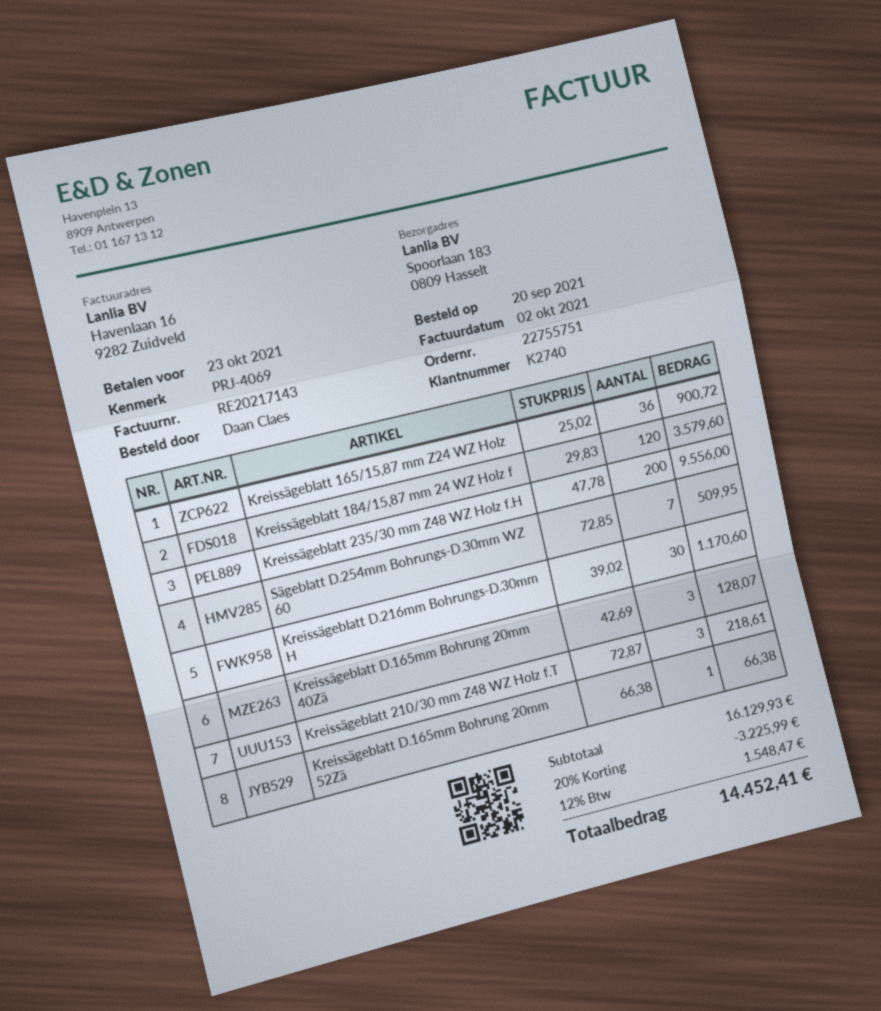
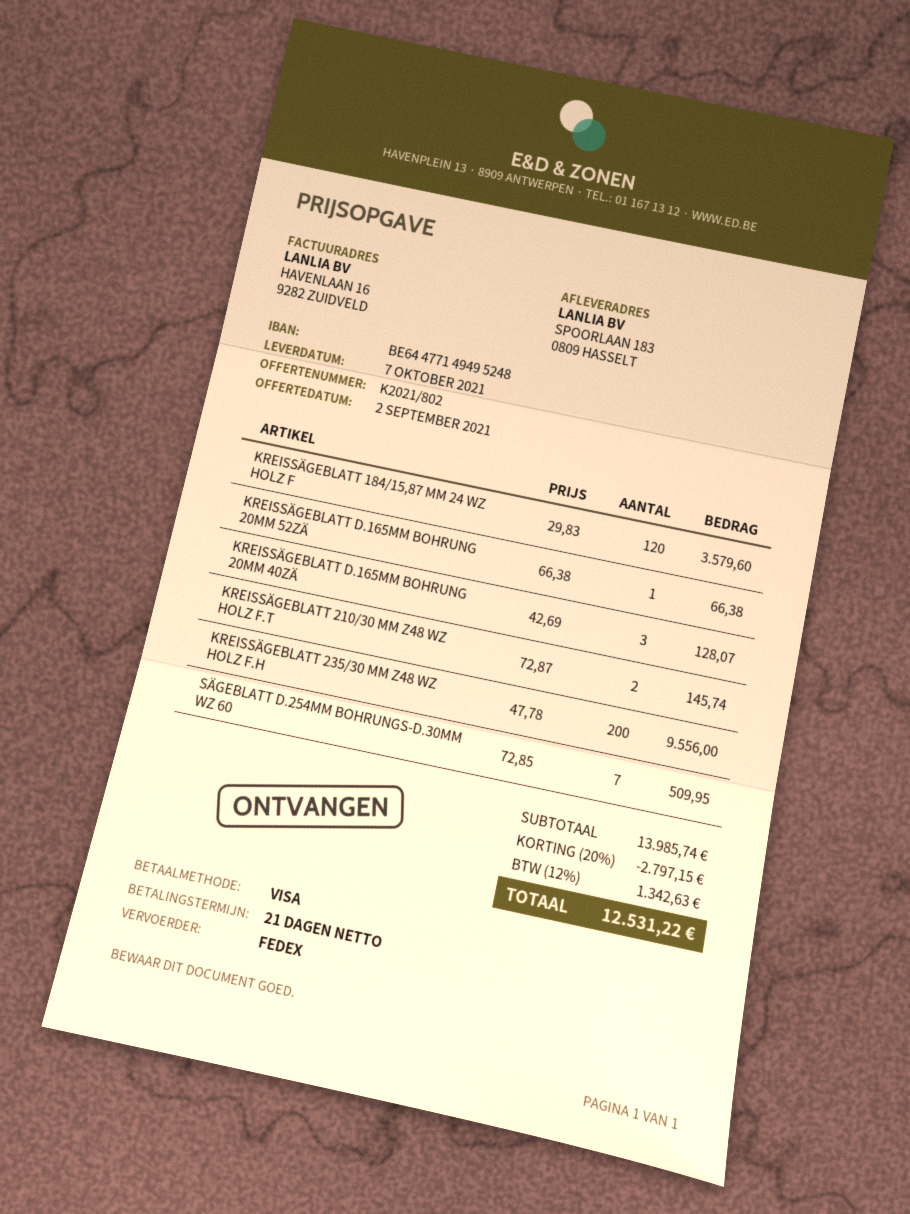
Kreissägeblatt 165/15,87 mm Z24 WZ Holz: 36 x 25.02 = 900.72 -> none
Kreissägeblatt D.216mm Bohrungs-D.30mm H: 30 x 39.02 = 1170.60 -> none
Kreissägeblatt 210/30 mm Z48 WZ Holz f.T: 3 x 72.87 = 218.61 -> 2 x 72.87 = 145.74
subtotal: 16129.93 -> 13985.74
discount: 20% = 3225.99 -> 20% = 2797.15
tax: 12% = 1548.47 -> 12% = 1342.63
total: 14452.41 -> 12531.22

